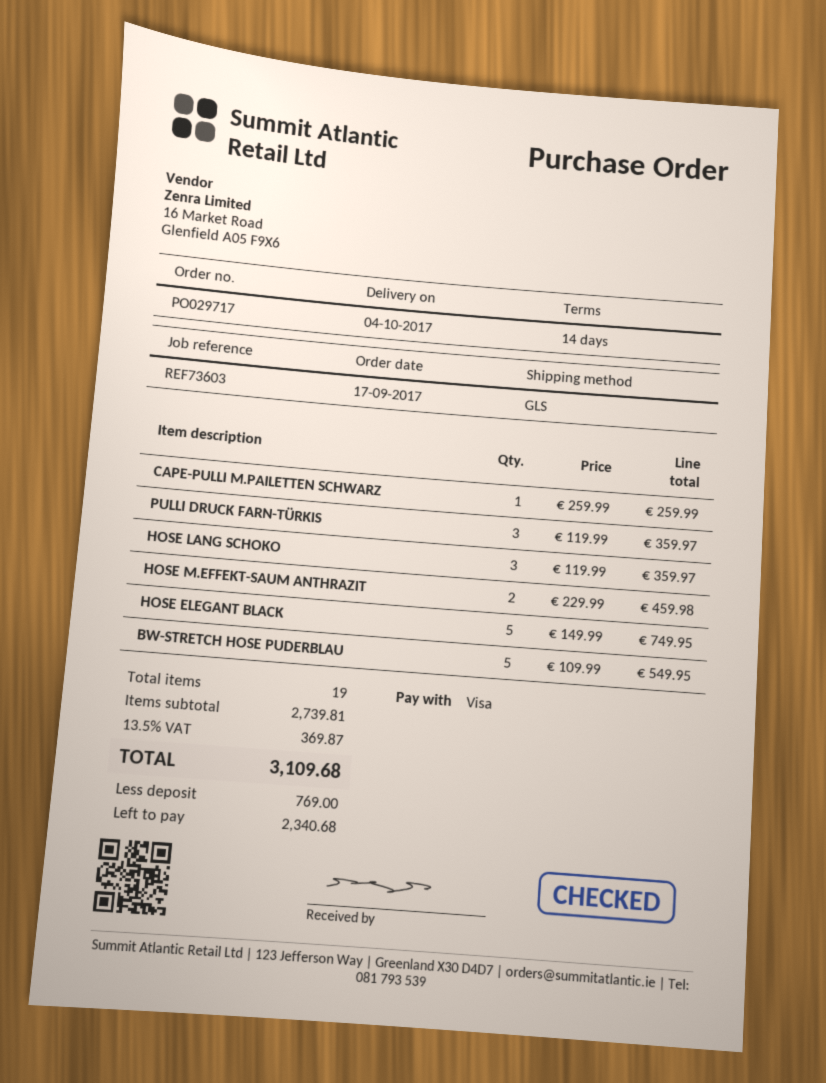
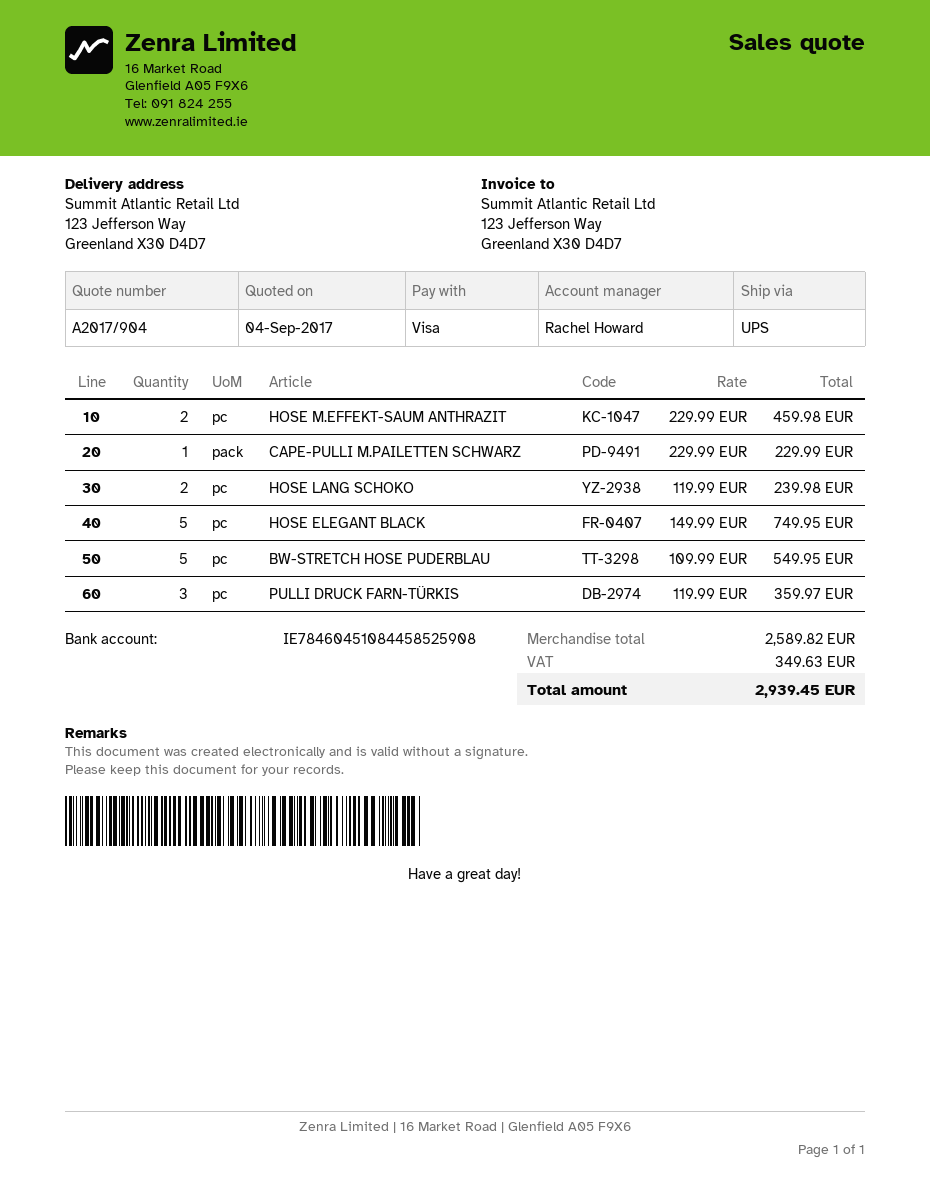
shipping method: GLS -> UPS
CAPE-PULLI M.PAILETTEN SCHWARZ: 1 x 259.99 = 259.99 -> 1 x 229.99 = 229.99
HOSE LANG SCHOKO: 3 x 119.99 = 359.97 -> 2 x 119.99 = 239.98
subtotal: 2739.81 -> 2589.82
tax: 369.87 -> 349.63
total: 3109.68 -> 2939.45

